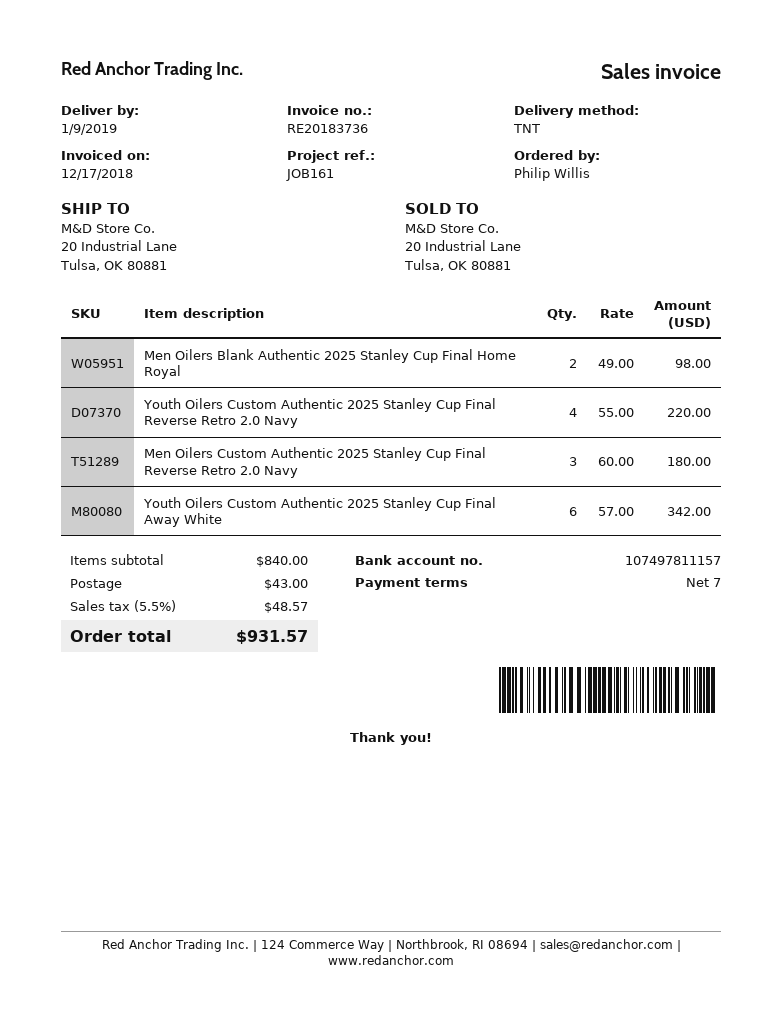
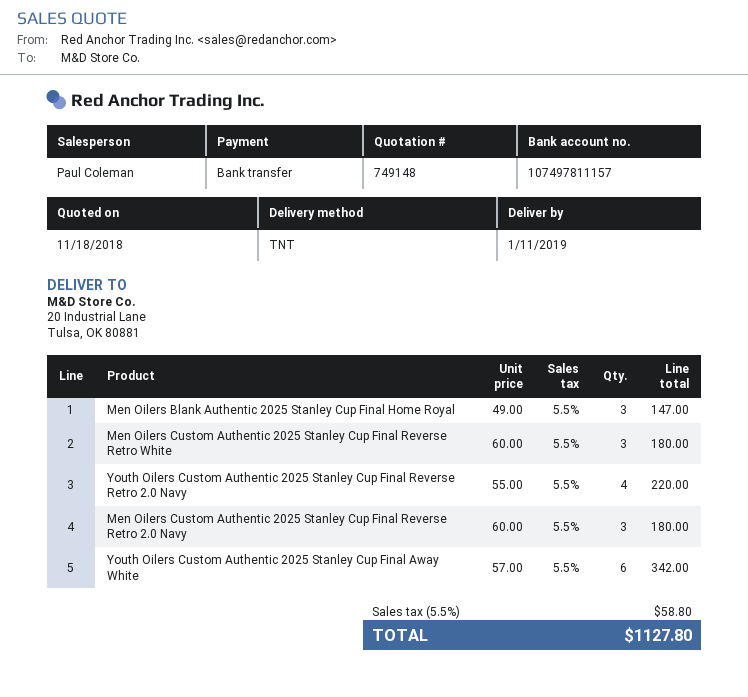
delivery date: 2019-01-09 -> 2019-01-11
Men Oilers Blank Authentic 2025 Stanley Cup Final Home Royal: 2 x 49.00 = 98.00 -> 3 x 49.00 = 147.00
Men Oilers Custom Authentic 2025 Stanley Cup Final Reverse Retro White: none -> 3 x 60.00 = 180.00
shipping: 43.00 -> none
tax: 5.5% = 48.57 -> 5.5% = 58.80
total: 931.57 -> 1127.80

